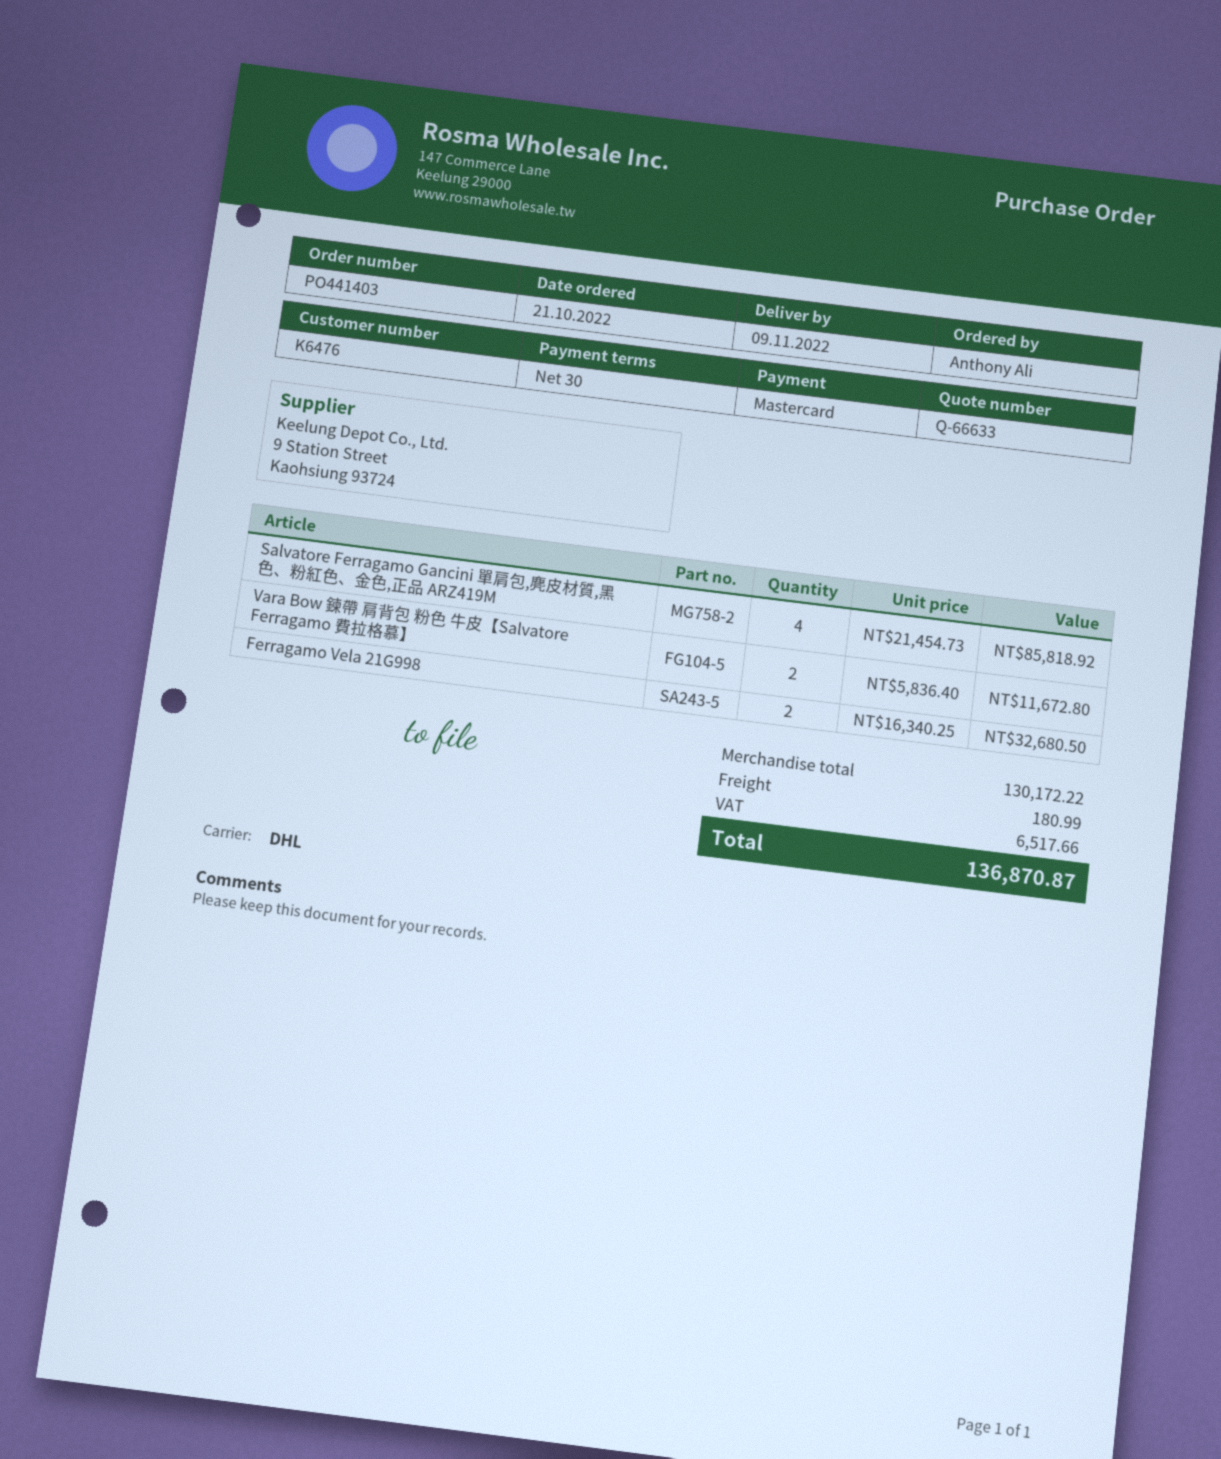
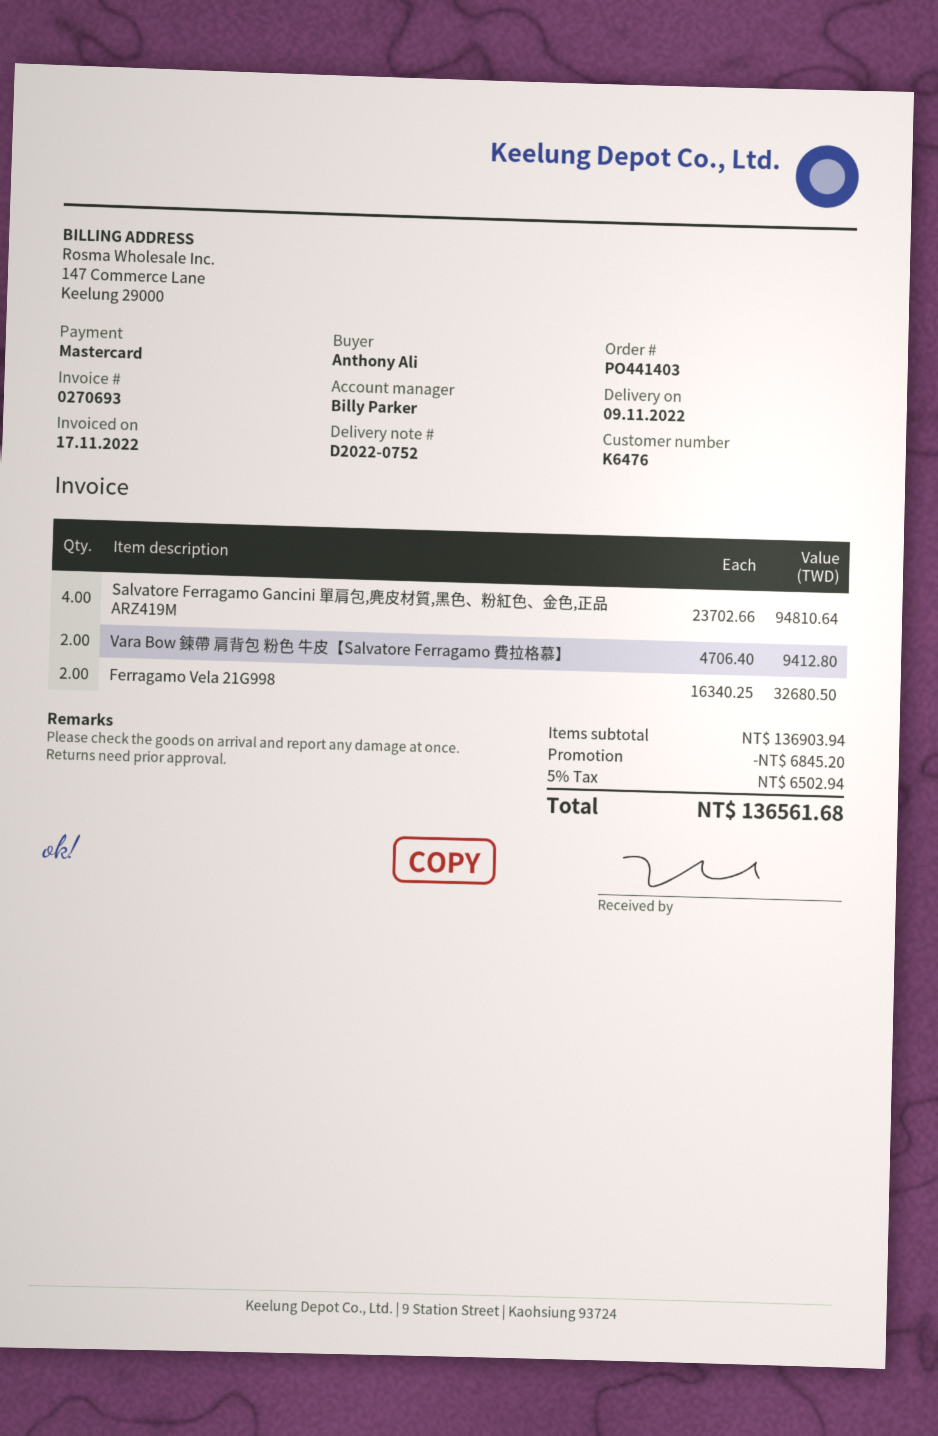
Salvatore Ferragamo Gancini 單肩包,麂皮材質,黑色、粉紅色、金色,正品 ARZ419M: 4 x 21454.73 = 85818.92 -> 4 x 23702.66 = 94810.64
Vara Bow 鍊帶 肩背包 粉色 牛皮【Salvatore Ferragamo 費拉格慕】: 2 x 5836.40 = 11672.80 -> 2 x 4706.40 = 9412.80
subtotal: 130172.22 -> 136903.94
discount: none -> 6845.20
shipping: 180.99 -> none
tax: 6517.66 -> 6502.94
total: 136870.87 -> 136561.68

